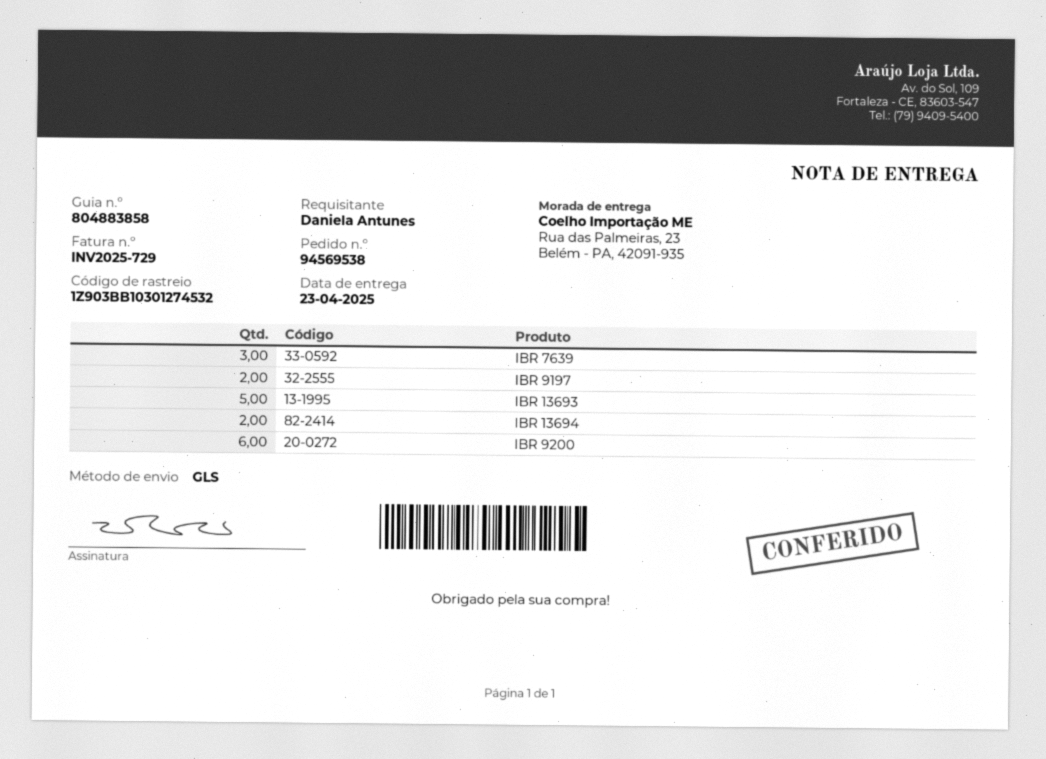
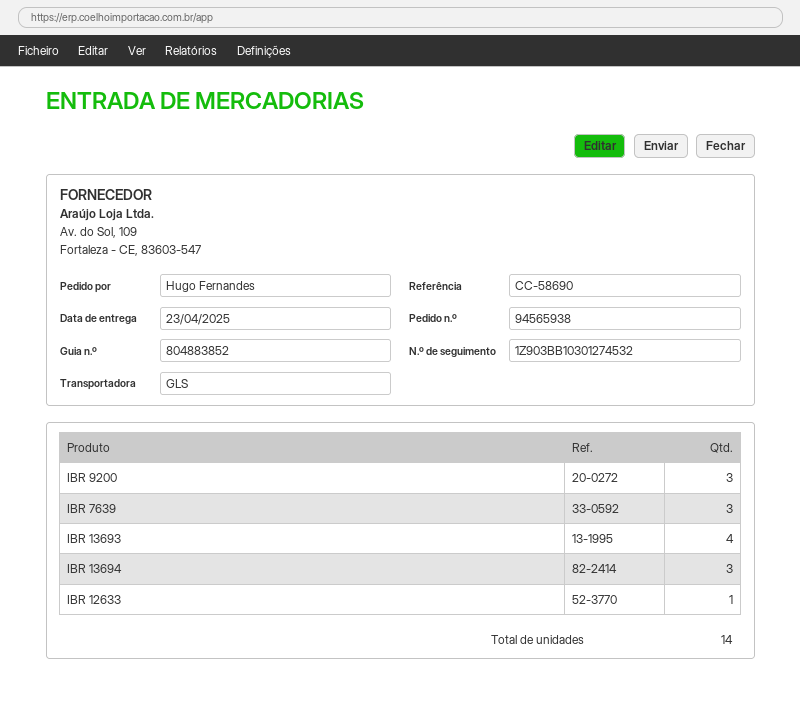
order number: 94569538 -> 94565938
delivery note number: 804883858 -> 804883852
ordered by: Daniela Antunes -> Hugo Fernandes
IBR 9197: 2 -> none
IBR 13693: 5 -> 4
IBR 13694: 2 -> 3
IBR 9200: 6 -> 3
IBR 12633: none -> 1

